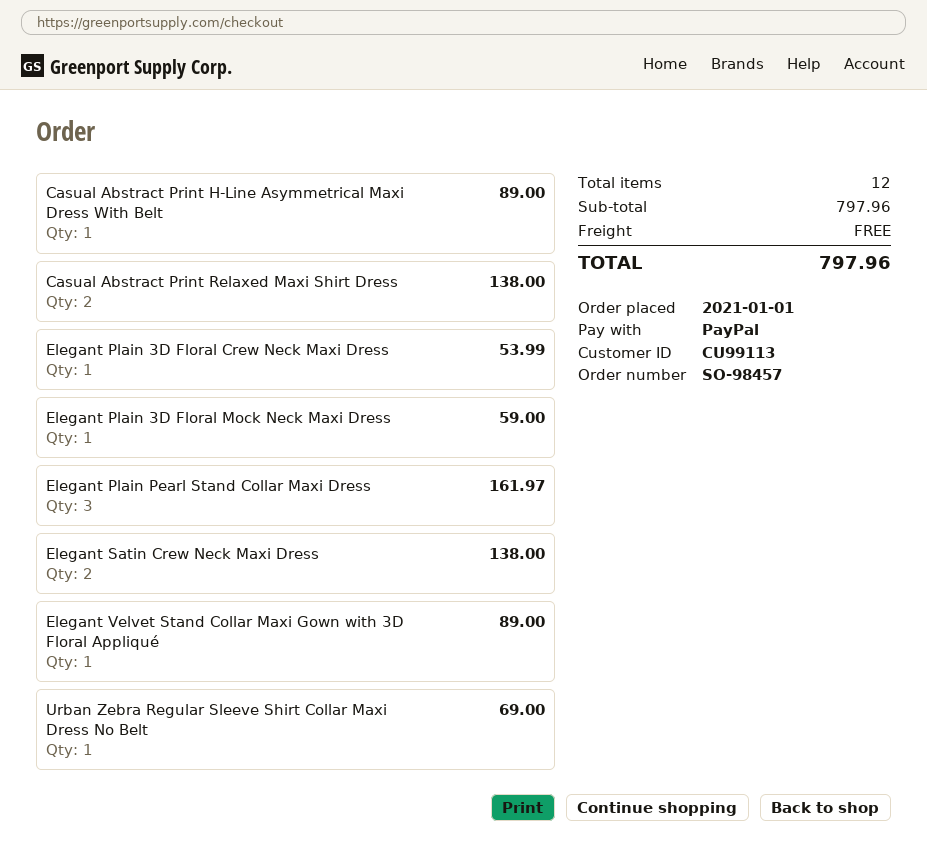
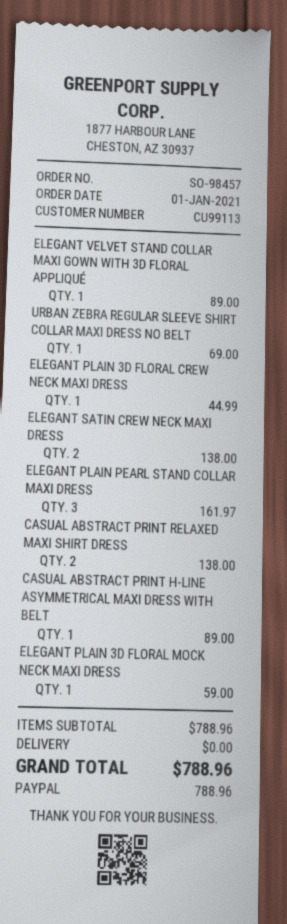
Elegant Plain 3D Floral Crew Neck Maxi Dress: 1 for 53.99 -> 1 for 44.99
subtotal: 797.96 -> 788.96
total: 797.96 -> 788.96

